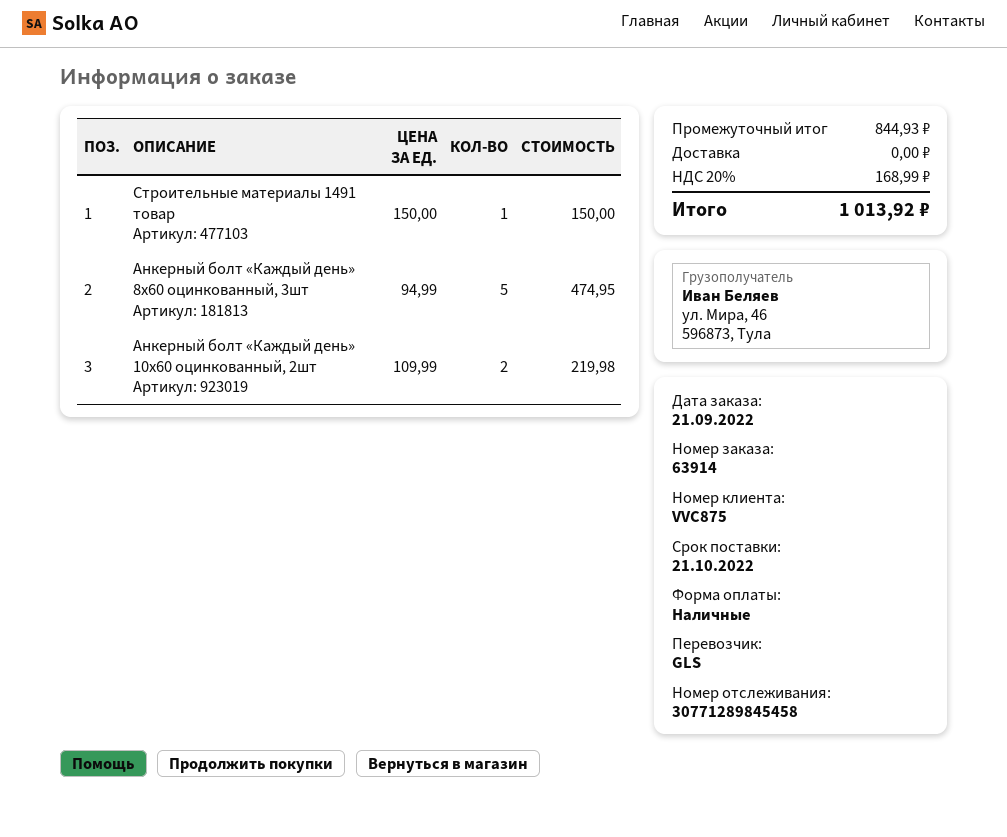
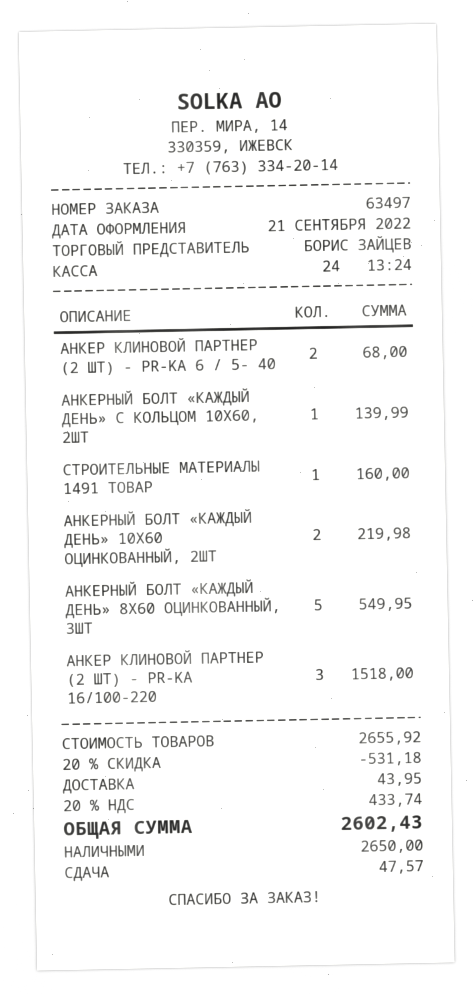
order number: 63914 -> 63497
Строительные материалы 1491 товар: 1 for 150.00 -> 1 for 160.00
Анкерный болт «Каждый день» 8x60 оцинкованный, 3шт: 5 for 474.95 -> 5 for 549.95
АНКЕР КЛИНОВОЙ ПАРТНЕР (2 ШТ) - PR-KA 6 / 5- 40: none -> 2 for 68.00
АНКЕРНЫЙ БОЛТ «КАЖДЫЙ ДЕНЬ» С КОЛЬЦОМ 10X60, 2ШТ: none -> 1 for 139.99
АНКЕР КЛИНОВОЙ ПАРТНЕР (2 ШТ) - PR-KA 16/100-220: none -> 3 for 1518.00
subtotal: 844.93 -> 2655.92
discount: none -> 20% = 531.18
shipping: 0.00 -> 43.95
tax: 20% = 168.99 -> 20% = 433.74
total: 1013.92 -> 2602.43

